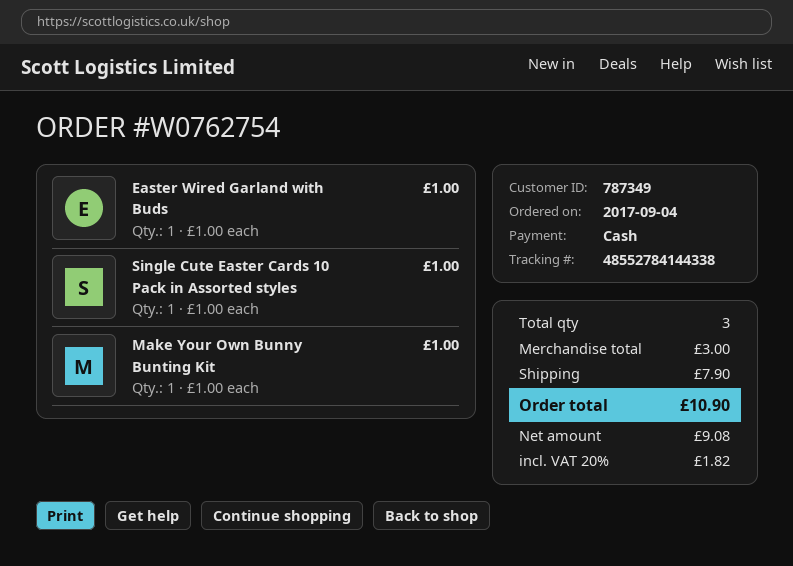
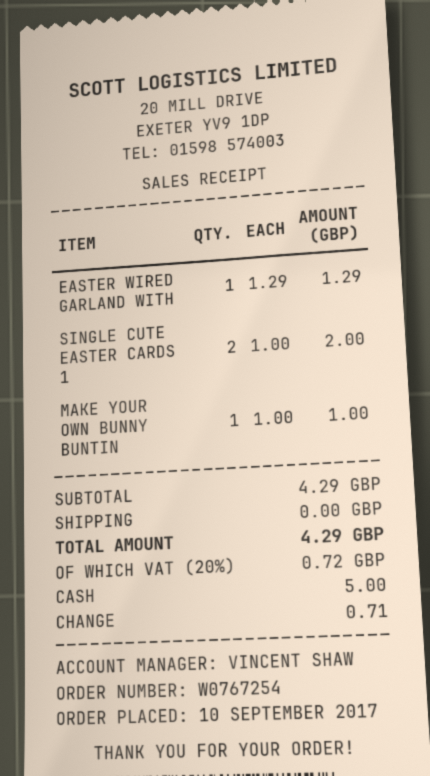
order number: W0762754 -> W0767254
order date: 2017-09-04 -> 2017-09-10
Easter Wired Garland with Buds: 1 x 1.00 = 1.00 -> 1 x 1.29 = 1.29
Single Cute Easter Cards 10 Pack in Assorted styles: 1 x 1.00 = 1.00 -> 2 x 1.00 = 2.00
subtotal: 3.00 -> 4.29
shipping: 7.90 -> 0.00
tax: 20% = 1.82 -> 20% = 0.72
total: 10.90 -> 4.29

